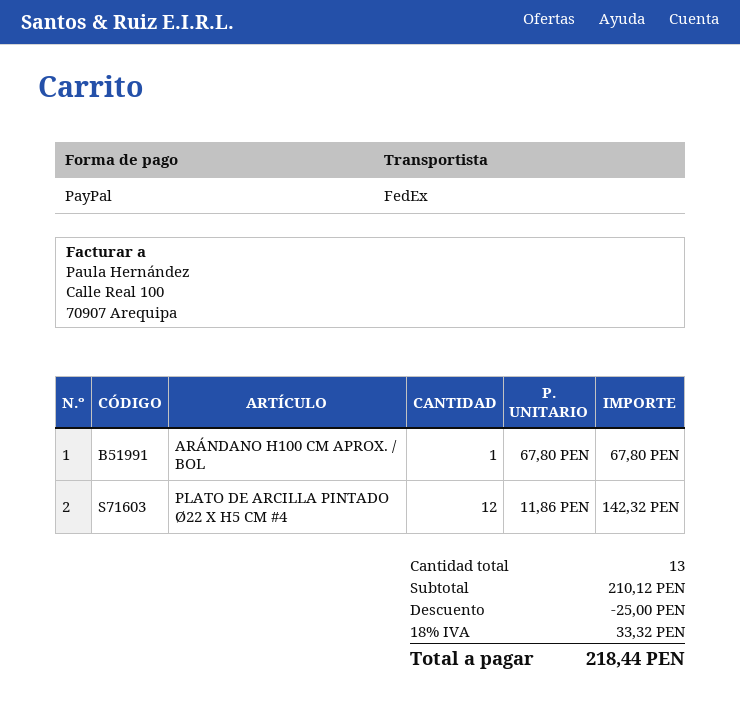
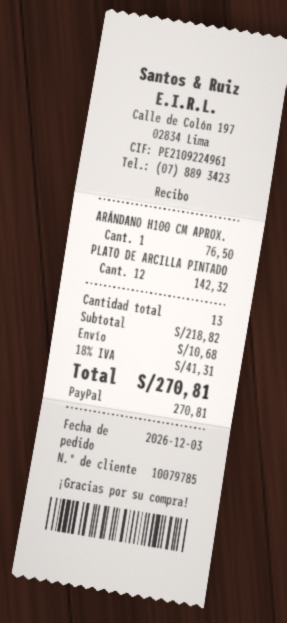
ARÁNDANO H100 CM APROX. / BOL: 1 for 67.80 -> 1 for 76.50
subtotal: 210.12 -> 218.82
discount: 25.00 -> none
shipping: none -> 10.68
tax: 18% = 33.32 -> 18% = 41.31
total: 218.44 -> 270.81

